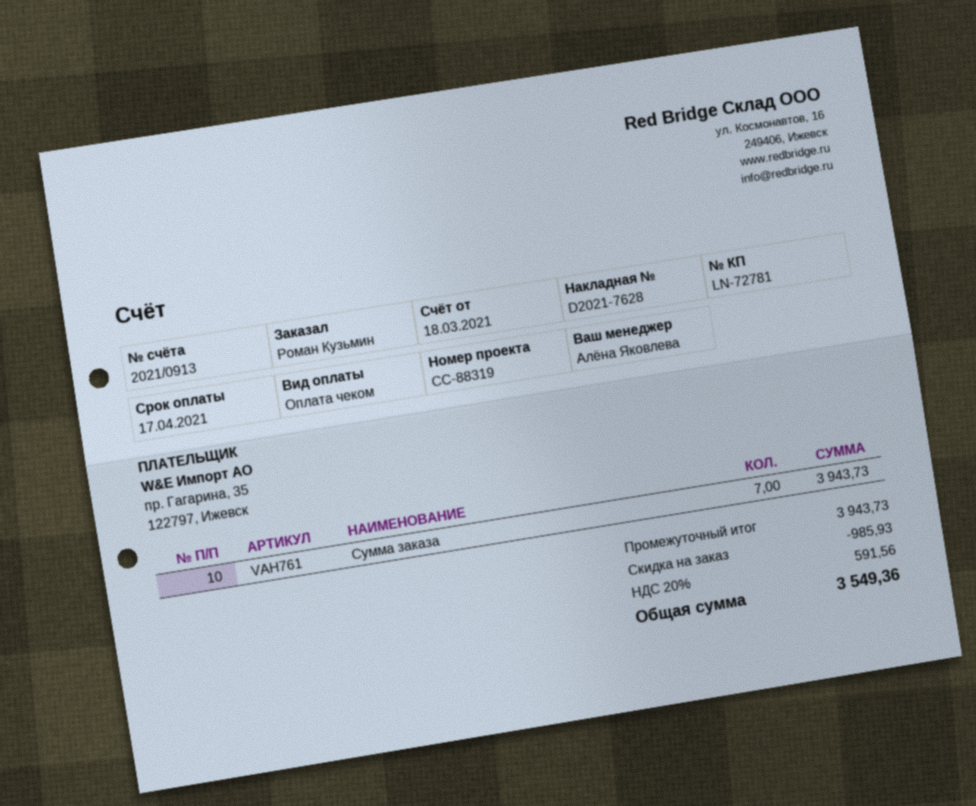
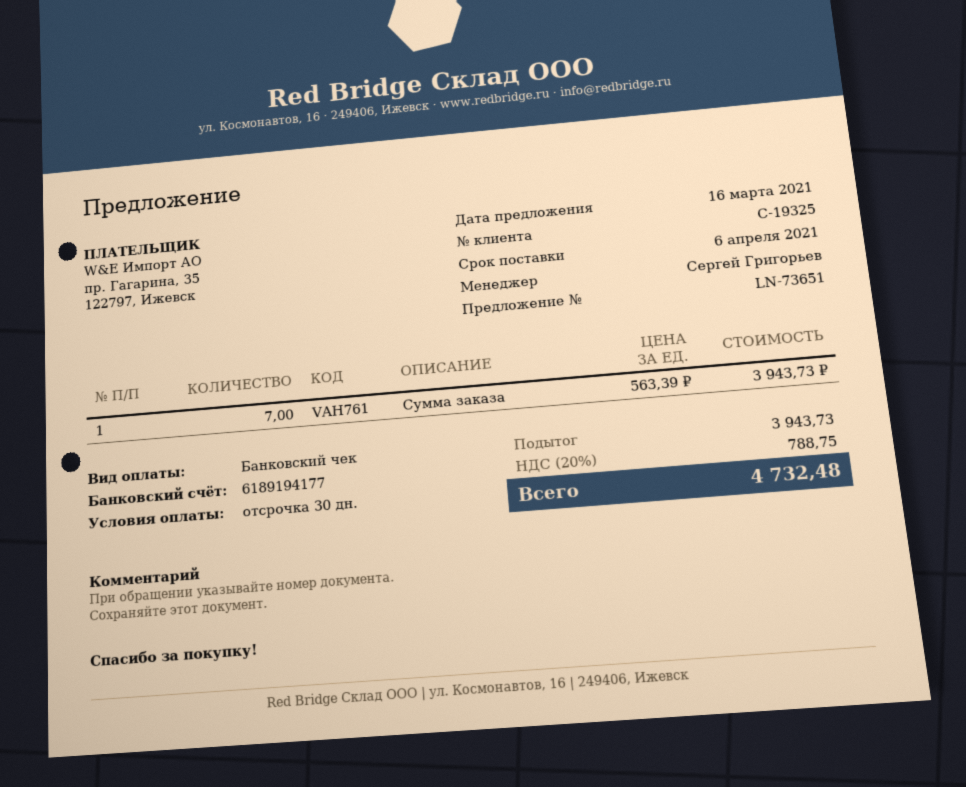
quote number: LN-72781 -> LN-73651
sales rep: Алёна Яковлева -> Сергей Григорьев
discount: 985.93 -> none
tax: 20% = 591.56 -> 20% = 788.75
total: 3549.36 -> 4732.48

